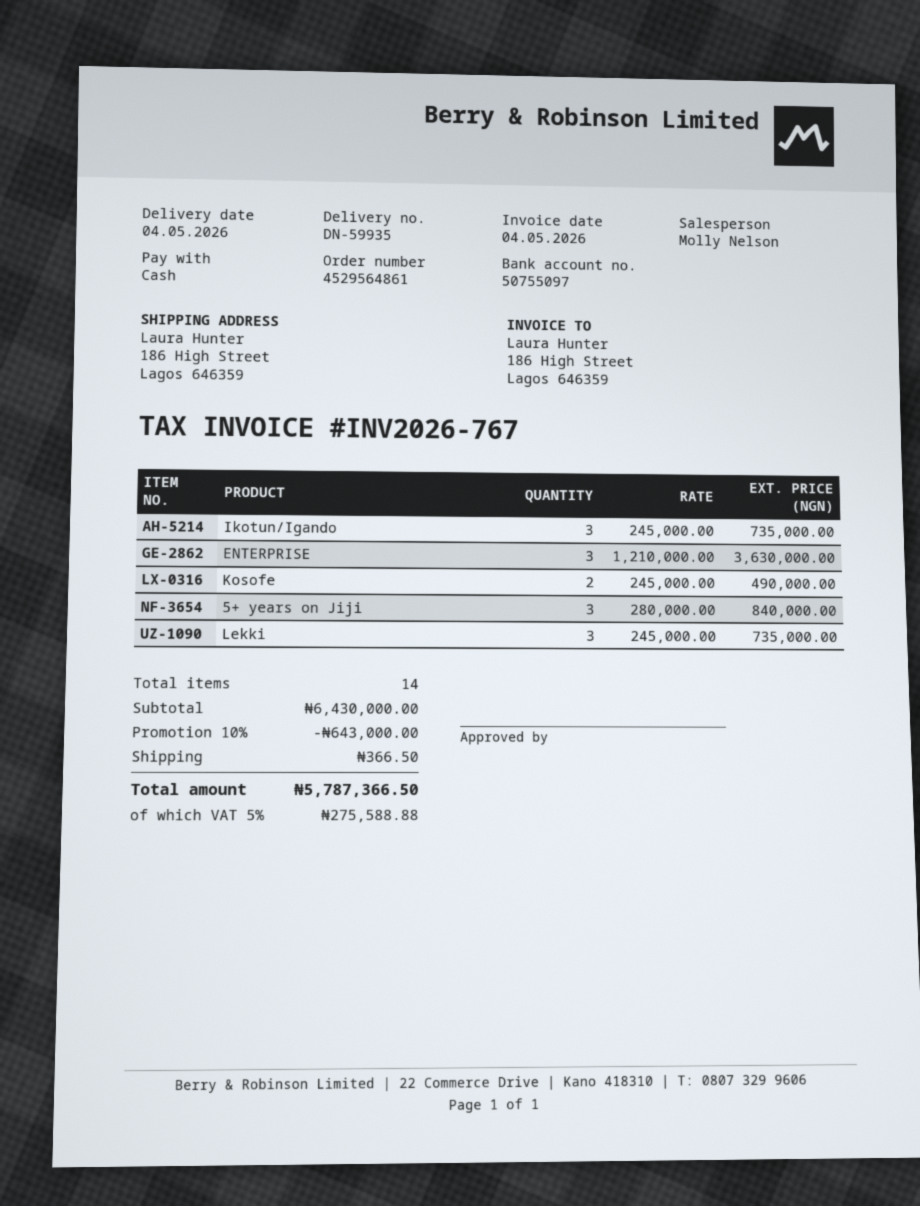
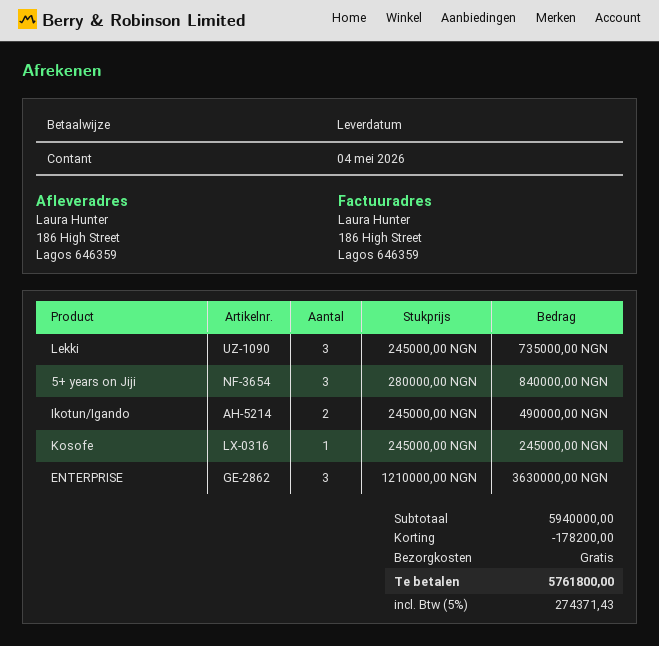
Ikotun/Igando: 3 x 245000.00 = 735000.00 -> 2 x 245000.00 = 490000.00
Kosofe: 2 x 245000.00 = 490000.00 -> 1 x 245000.00 = 245000.00
subtotal: 6430000.00 -> 5940000.00
discount: 643000.00 -> 178200.00
shipping: 366.50 -> 0.00
tax: 5% = 275588.88 -> 5% = 274371.43
total: 5787366.50 -> 5761800.00

